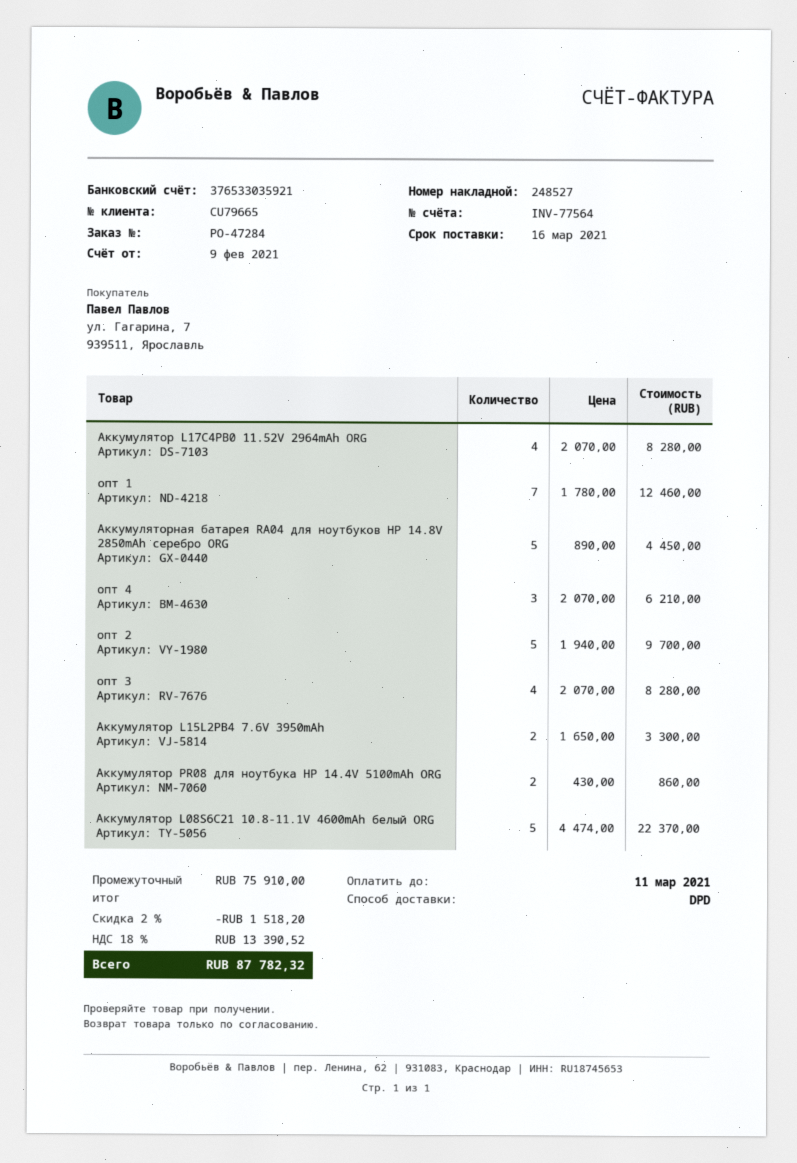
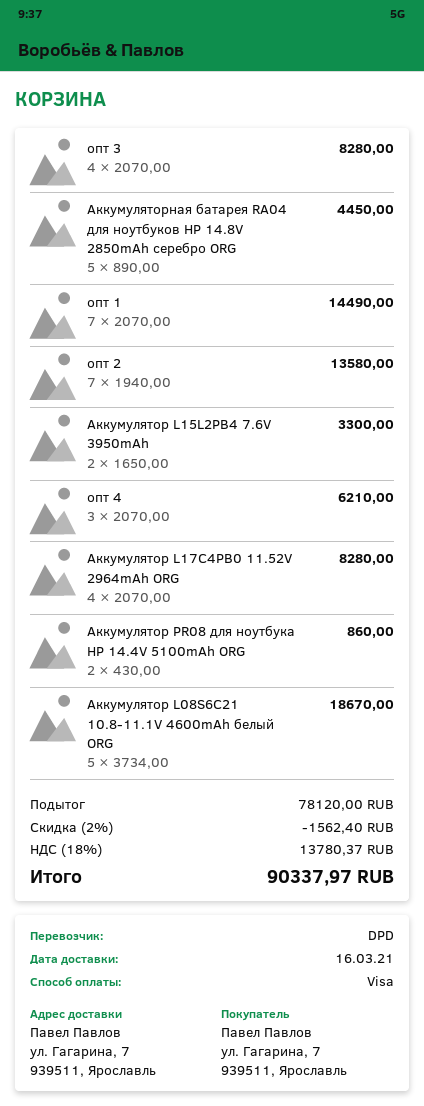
опт 1: 7 x 1780.00 = 12460.00 -> 7 x 2070.00 = 14490.00
опт 2: 5 x 1940.00 = 9700.00 -> 7 x 1940.00 = 13580.00
Аккумулятор L08S6C21 10.8-11.1V 4600mAh белый ORG: 5 x 4474.00 = 22370.00 -> 5 x 3734.00 = 18670.00
subtotal: 75910.00 -> 78120.00
discount: 2% = 1518.20 -> 2% = 1562.40
tax: 18% = 13390.52 -> 18% = 13780.37
total: 87782.32 -> 90337.97

